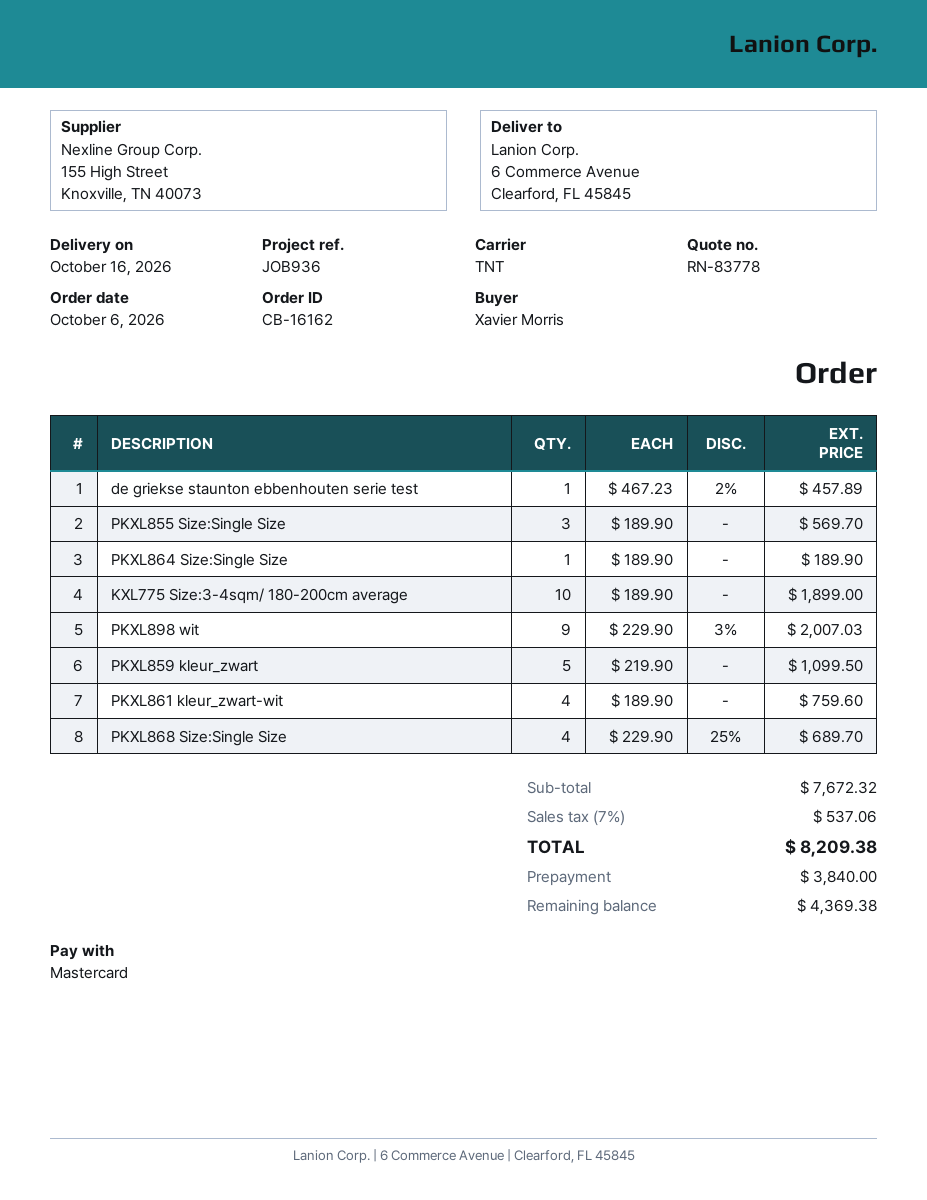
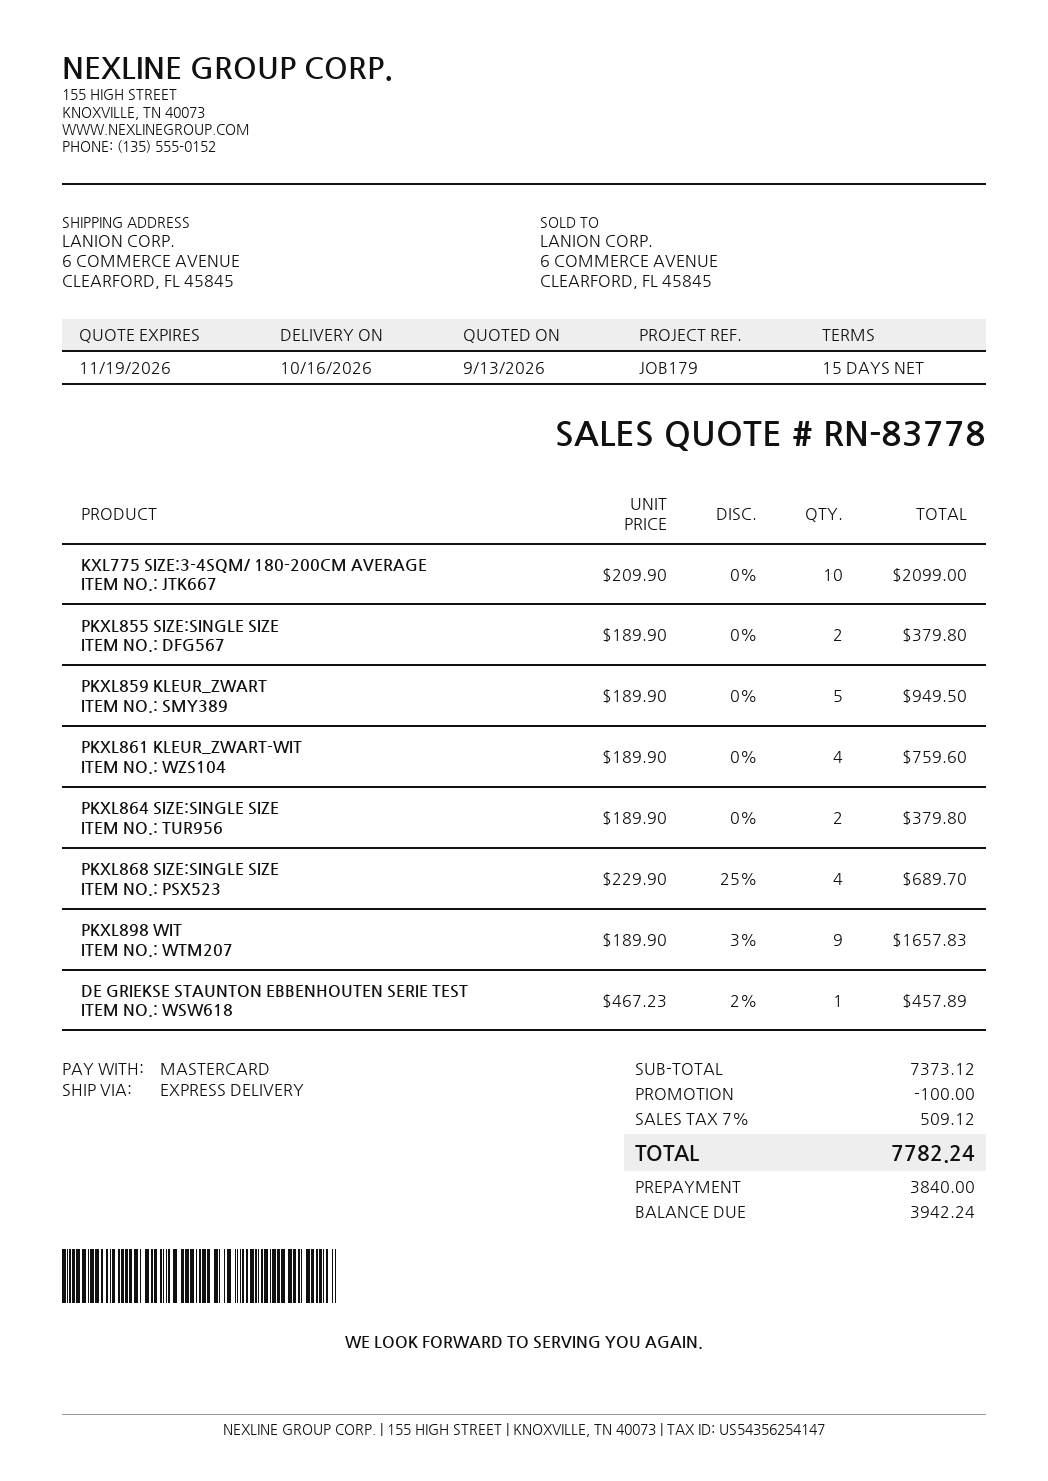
reference: JOB936 -> JOB179
shipping method: TNT -> express
PKXL855 Size:Single Size: 3 x 189.90 = 569.70 -> 2 x 189.90 = 379.80
PKXL864 Size:Single Size: 1 x 189.90 = 189.90 -> 2 x 189.90 = 379.80
KXL775 Size:3-4sqm/ 180-200cm average: 10 x 189.90 = 1899.00 -> 10 x 209.90 = 2099.00
PKXL898 wit: 9 x 229.90 - 3% = 2007.03 -> 9 x 189.90 - 3% = 1657.83
PKXL859 kleur_zwart: 5 x 219.90 = 1099.50 -> 5 x 189.90 = 949.50
subtotal: 7672.32 -> 7373.12
discount: none -> 100.00
tax: 7% = 537.06 -> 7% = 509.12
total: 8209.38 -> 7782.24
balance: 4369.38 -> 3942.24

